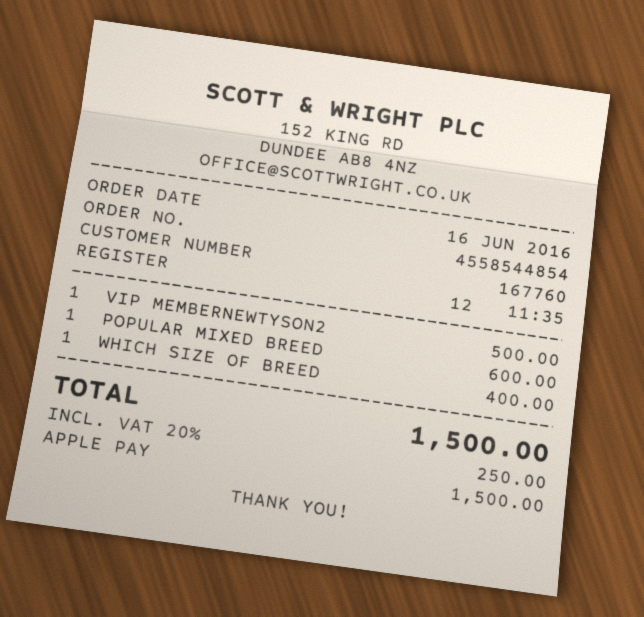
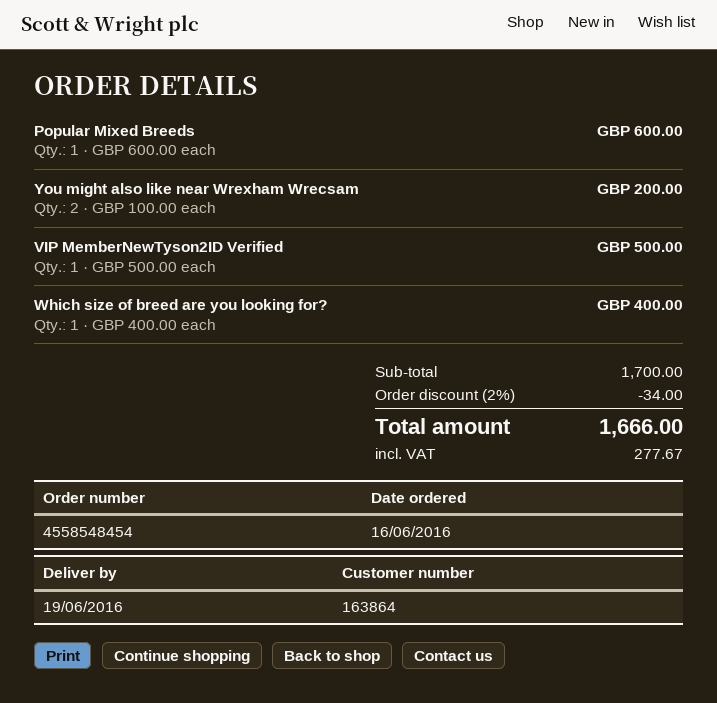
order number: 4558544854 -> 4558548454
customer number: 167760 -> 163864
You might also like near Wrexham Wrecsam: none -> 2 for 200.00
discount: none -> 2% = 34.00
tax: 250.00 -> 277.67
total: 1500.00 -> 1666.00

